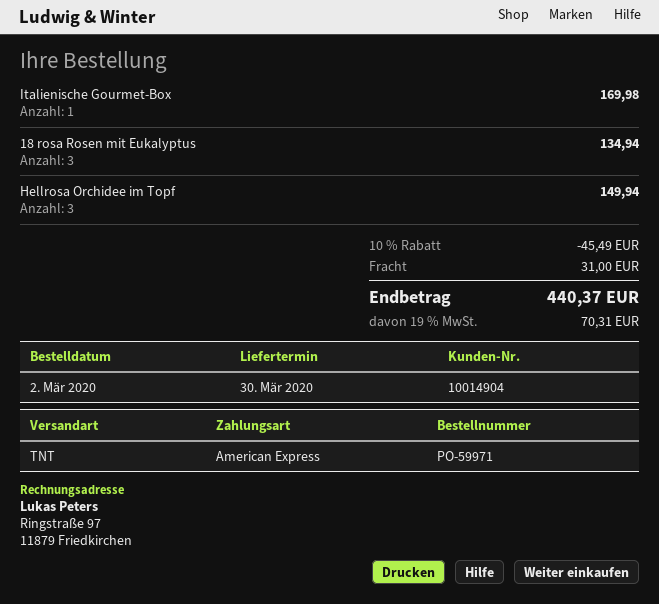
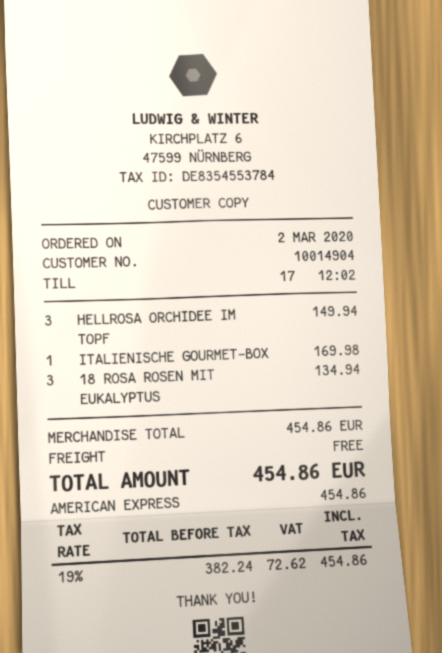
discount: 10% = 45.49 -> none
shipping: 31.00 -> 0.00
tax: 19% = 70.31 -> 19% = 72.62
total: 440.37 -> 454.86

